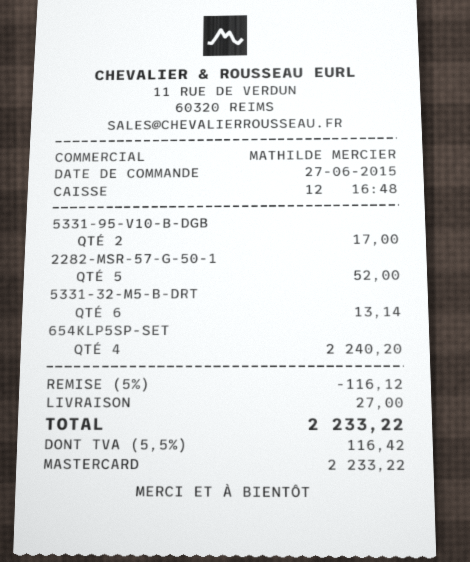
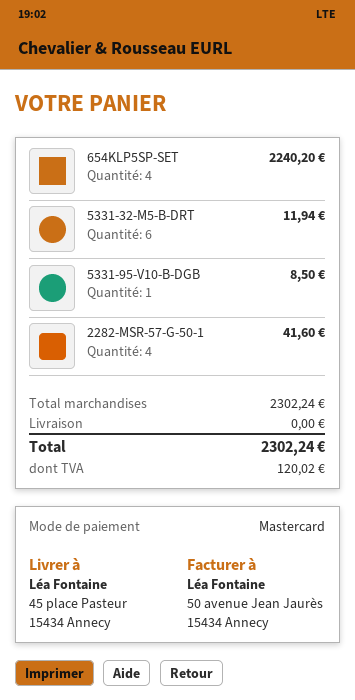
5331-95-V10-B-DGB: 2 for 17.00 -> 1 for 8.50
2282-MSR-57-G-50-1: 5 for 52.00 -> 4 for 41.60
5331-32-M5-B-DRT: 6 for 13.14 -> 6 for 11.94
discount: 5% = 116.12 -> none
shipping: 27.00 -> 0.00
tax: 116.42 -> 120.02
total: 2233.22 -> 2302.24

